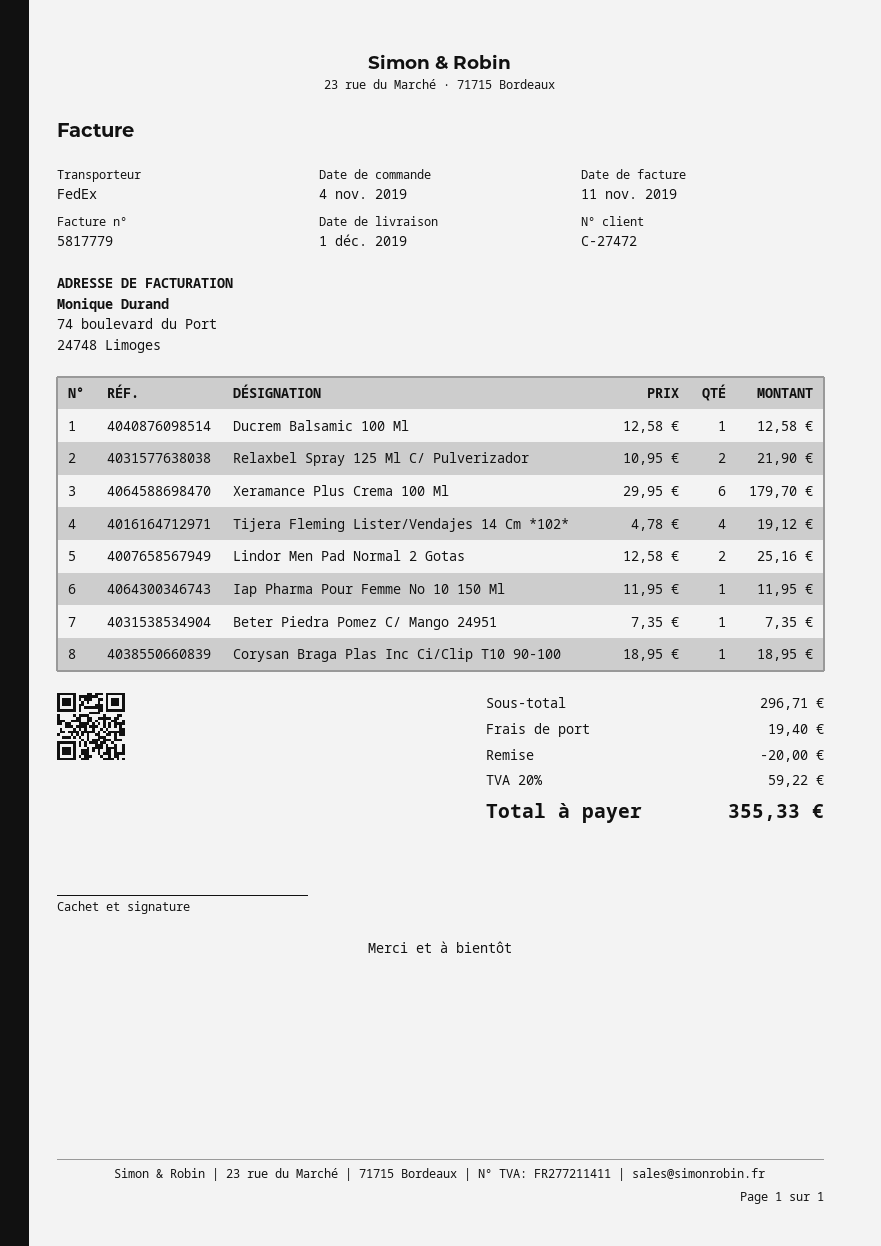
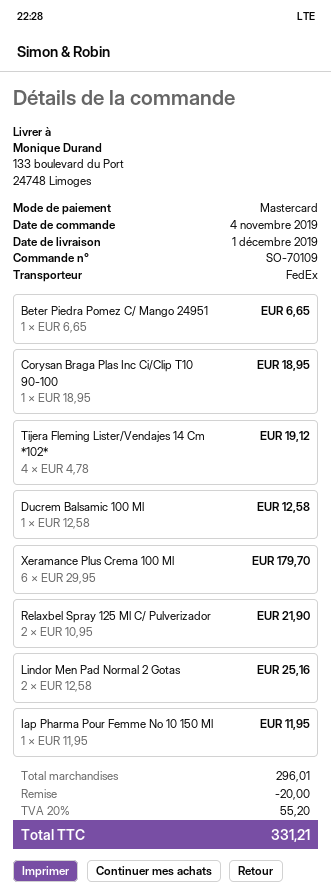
Beter Piedra Pomez C/ Mango 24951: 1 x 7.35 = 7.35 -> 1 x 6.65 = 6.65
subtotal: 296.71 -> 296.01
shipping: 19.40 -> none
tax: 20% = 59.22 -> 20% = 55.20
total: 355.33 -> 331.21

